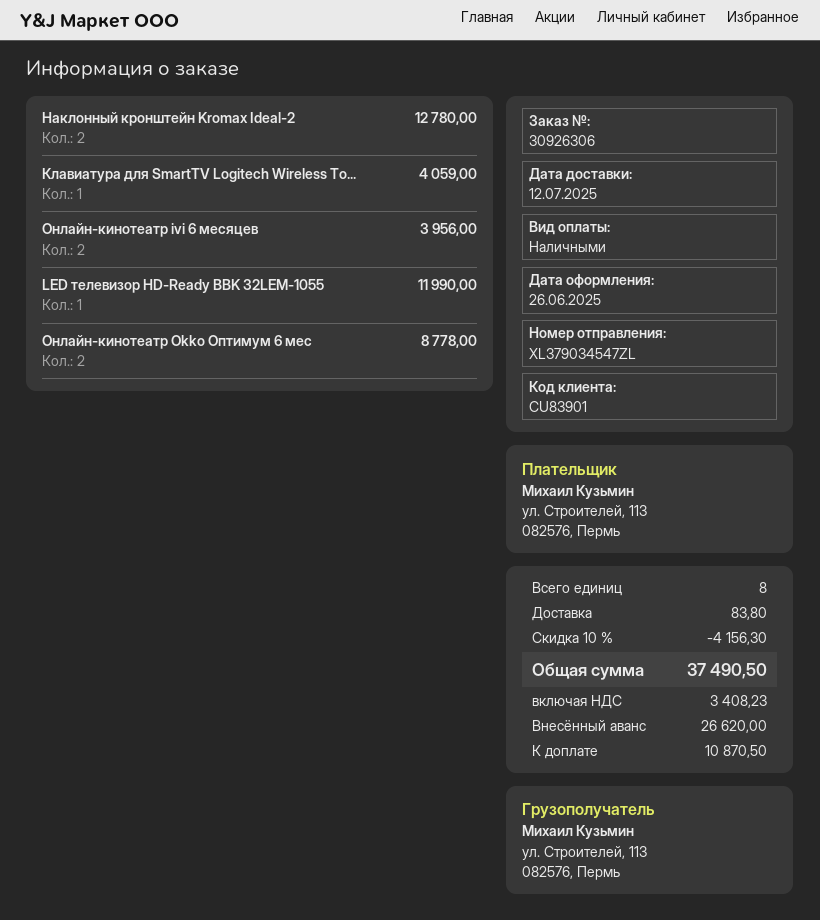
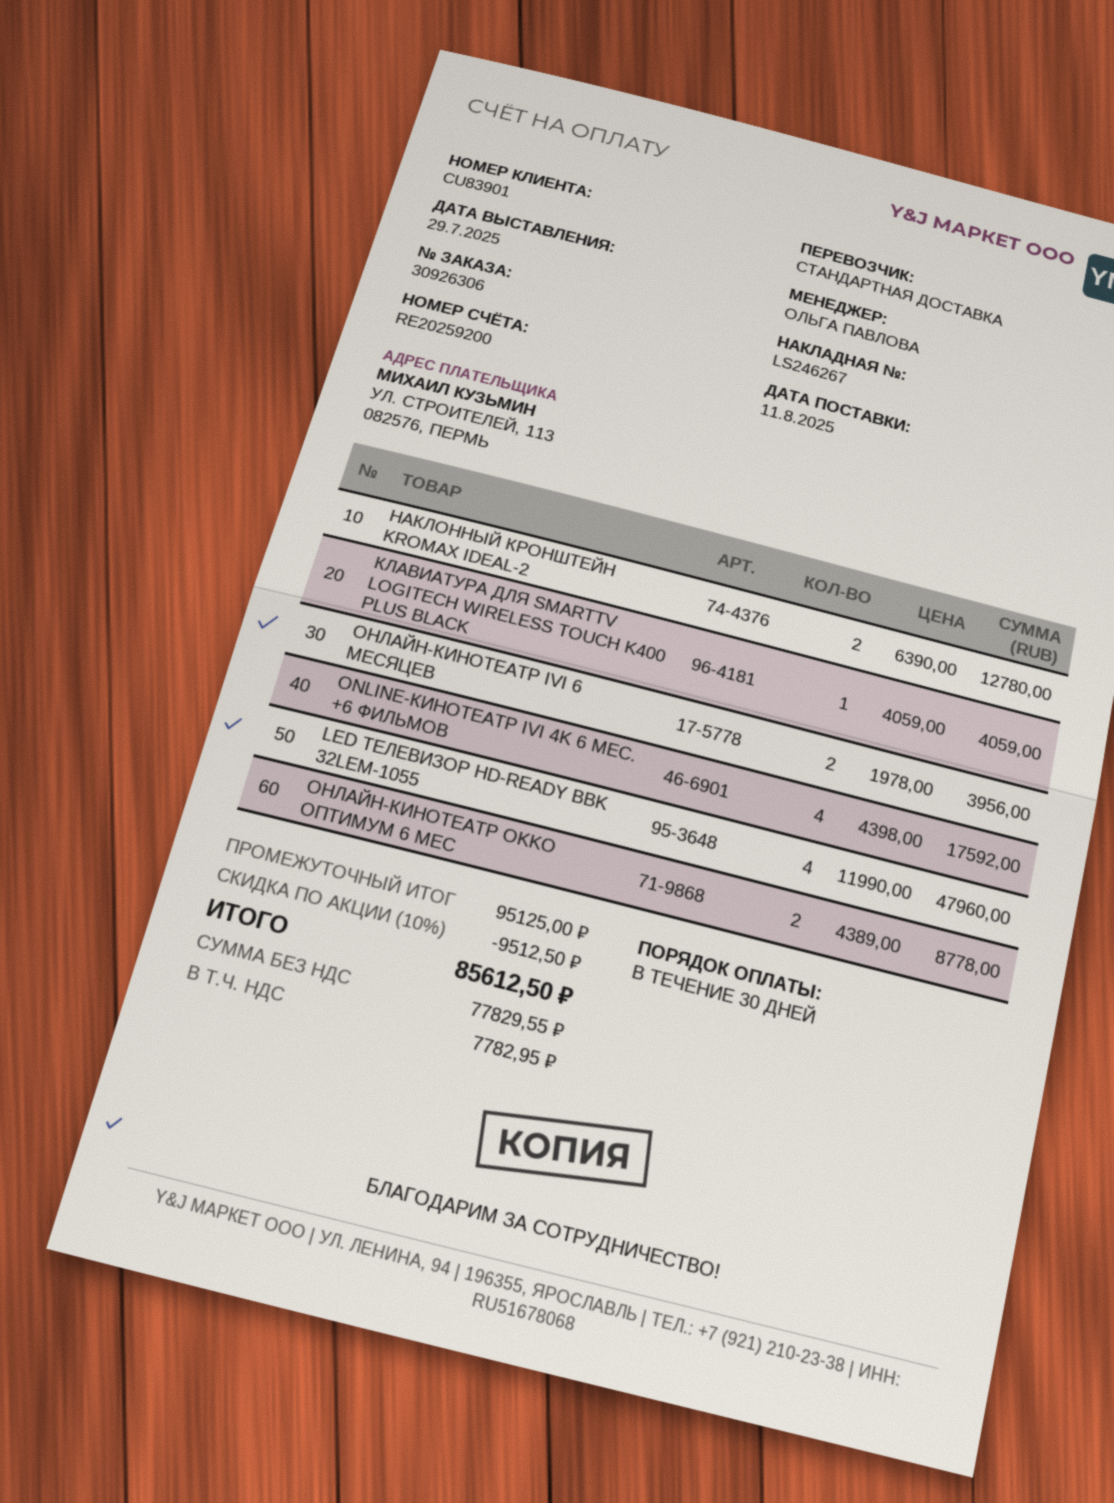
delivery date: 2025-07-12 -> 2025-08-11
LED телевизор HD-Ready BBK 32LEM-1055: 1 for 11990.00 -> 4 for 47960.00
ONLINE-КИНОТЕАТР IVI 4K 6 МЕС. +6 ФИЛЬМОВ: none -> 4 for 17592.00
discount: 10% = 4156.30 -> 10% = 9512.50
shipping: 83.80 -> none
tax: 3408.23 -> 7782.95
total: 37490.50 -> 85612.50

